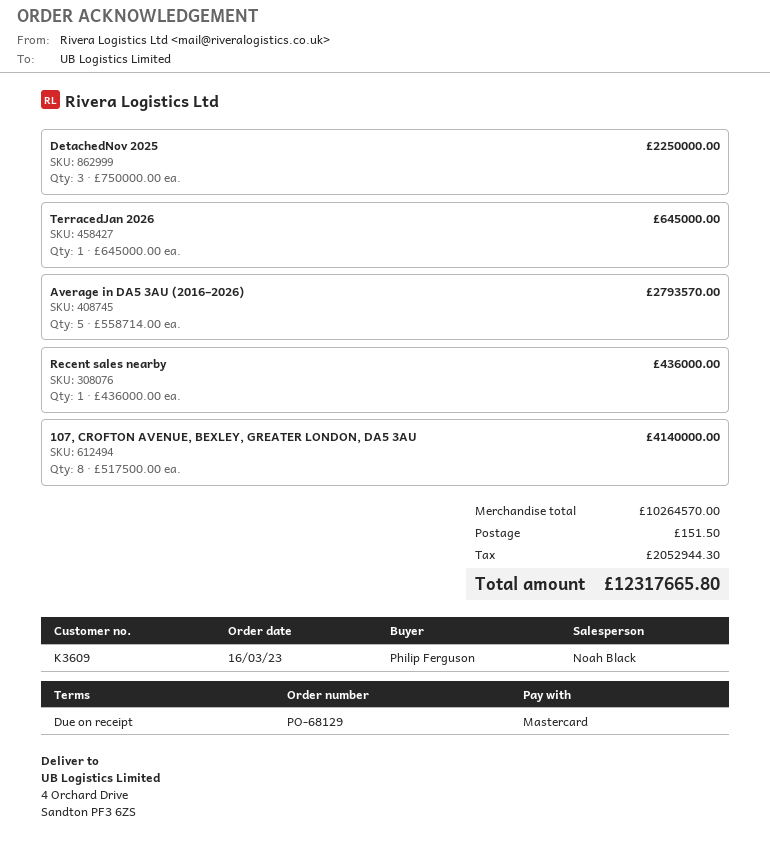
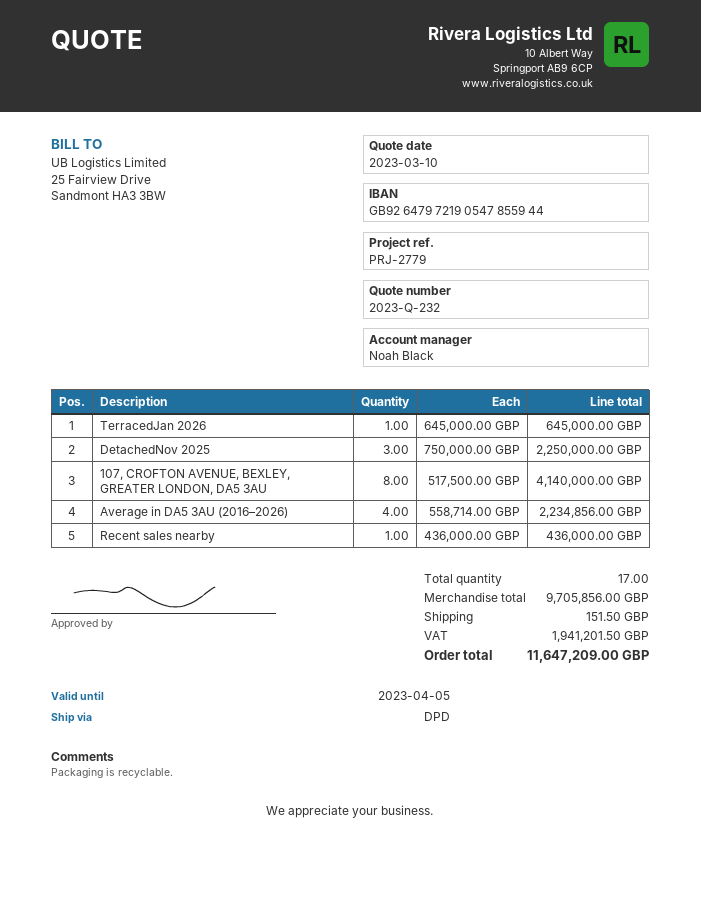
Average in DA5 3AU (2016–2026): 5 x 558714.00 = 2793570.00 -> 4 x 558714.00 = 2234856.00
subtotal: 10264570.00 -> 9705856.00
tax: 2052944.30 -> 1941201.50
total: 12317665.80 -> 11647209.00

